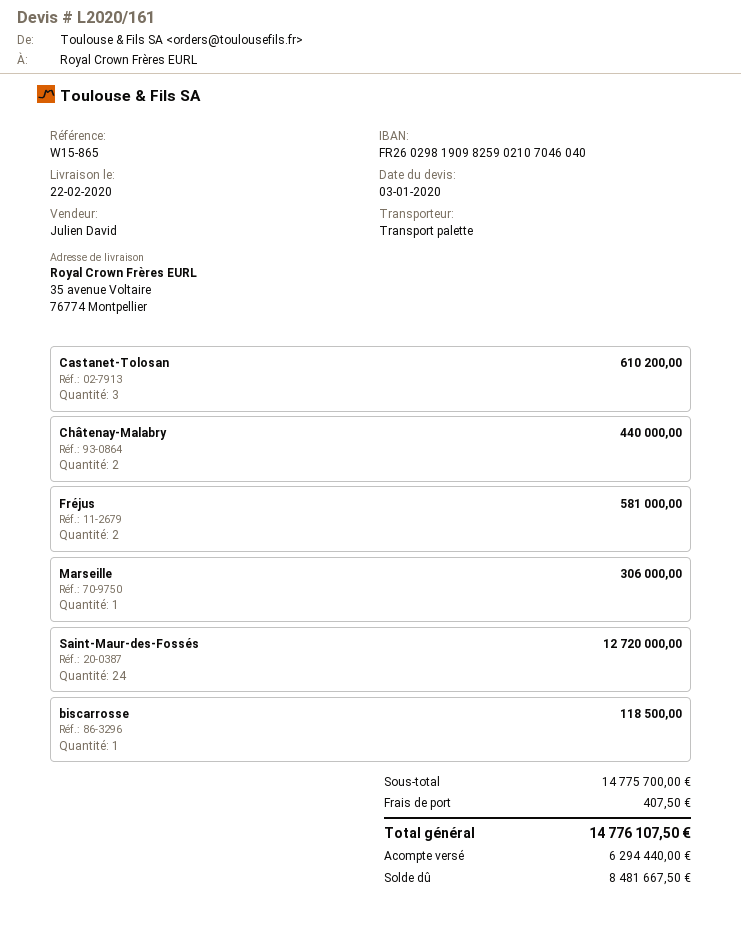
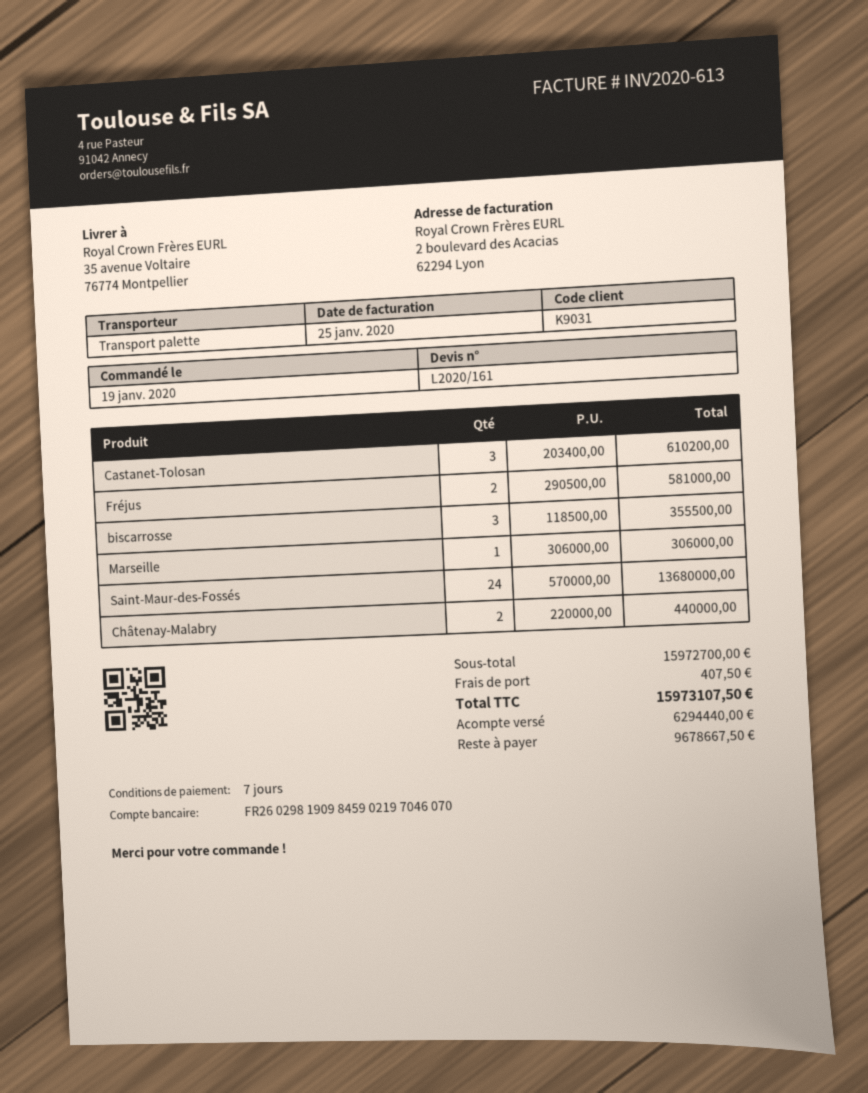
bank account: FR2602981909825902107046040 -> FR2602981909845902197046070
Saint-Maur-des-Fossés: 24 for 12720000.00 -> 24 for 13680000.00
biscarrosse: 1 for 118500.00 -> 3 for 355500.00
subtotal: 14775700.00 -> 15972700.00
total: 14776107.50 -> 15973107.50
balance: 8481667.50 -> 9678667.50

